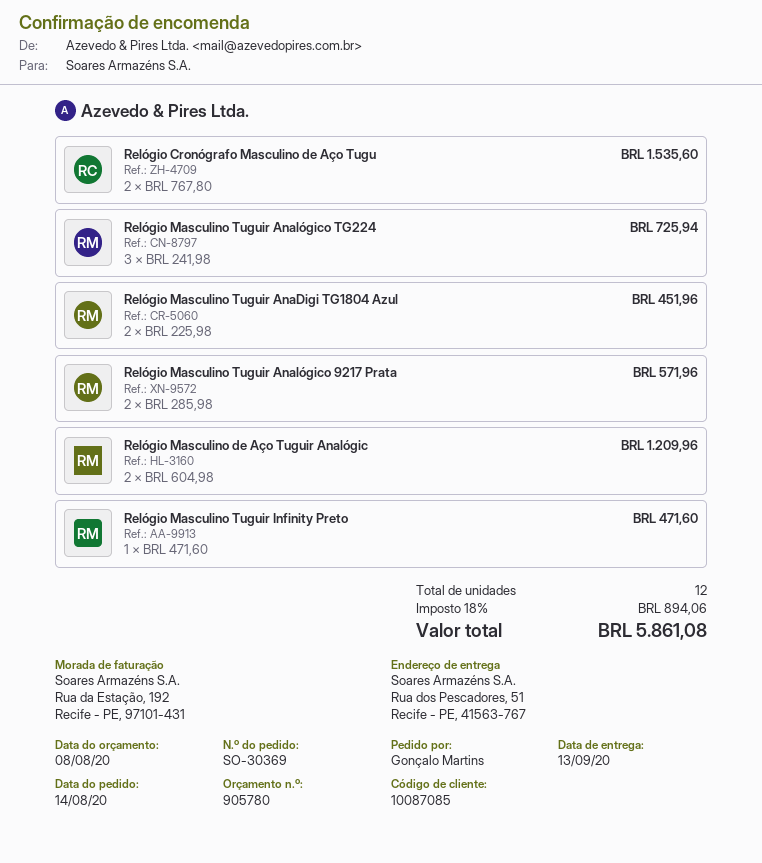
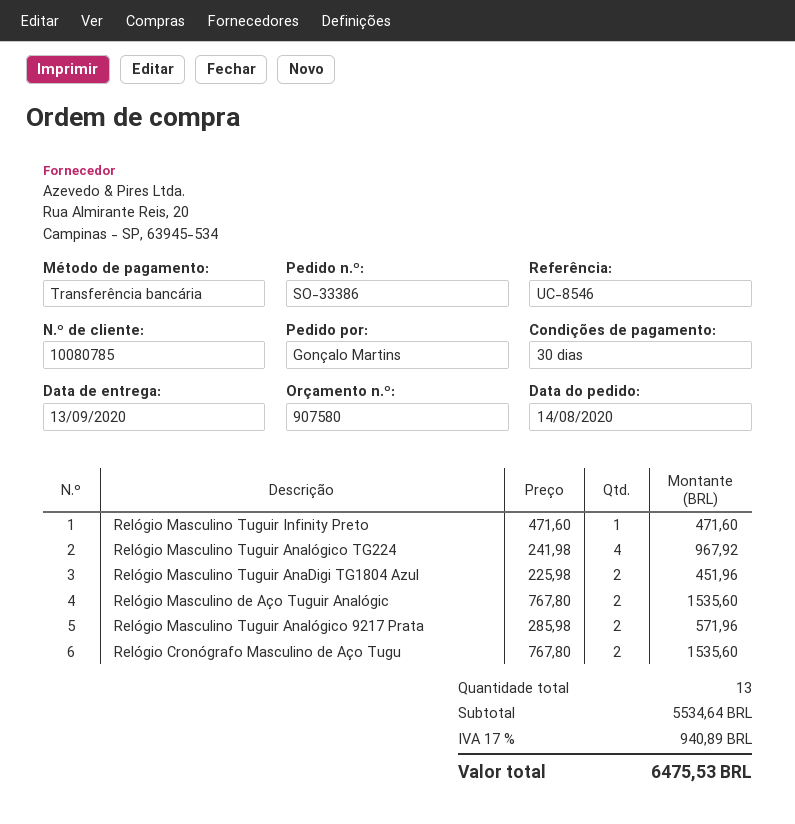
quote number: 905780 -> 907580
order number: SO-30369 -> SO-33386
customer number: 10087085 -> 10080785
Relógio Masculino Tuguir Analógico TG224: 3 x 241.98 = 725.94 -> 4 x 241.98 = 967.92
Relógio Masculino de Aço Tuguir Analógic: 2 x 604.98 = 1209.96 -> 2 x 767.80 = 1535.60
total quantity: 12 -> 13
tax: 18% = 894.06 -> 17% = 940.89
total: 5861.08 -> 6475.53

